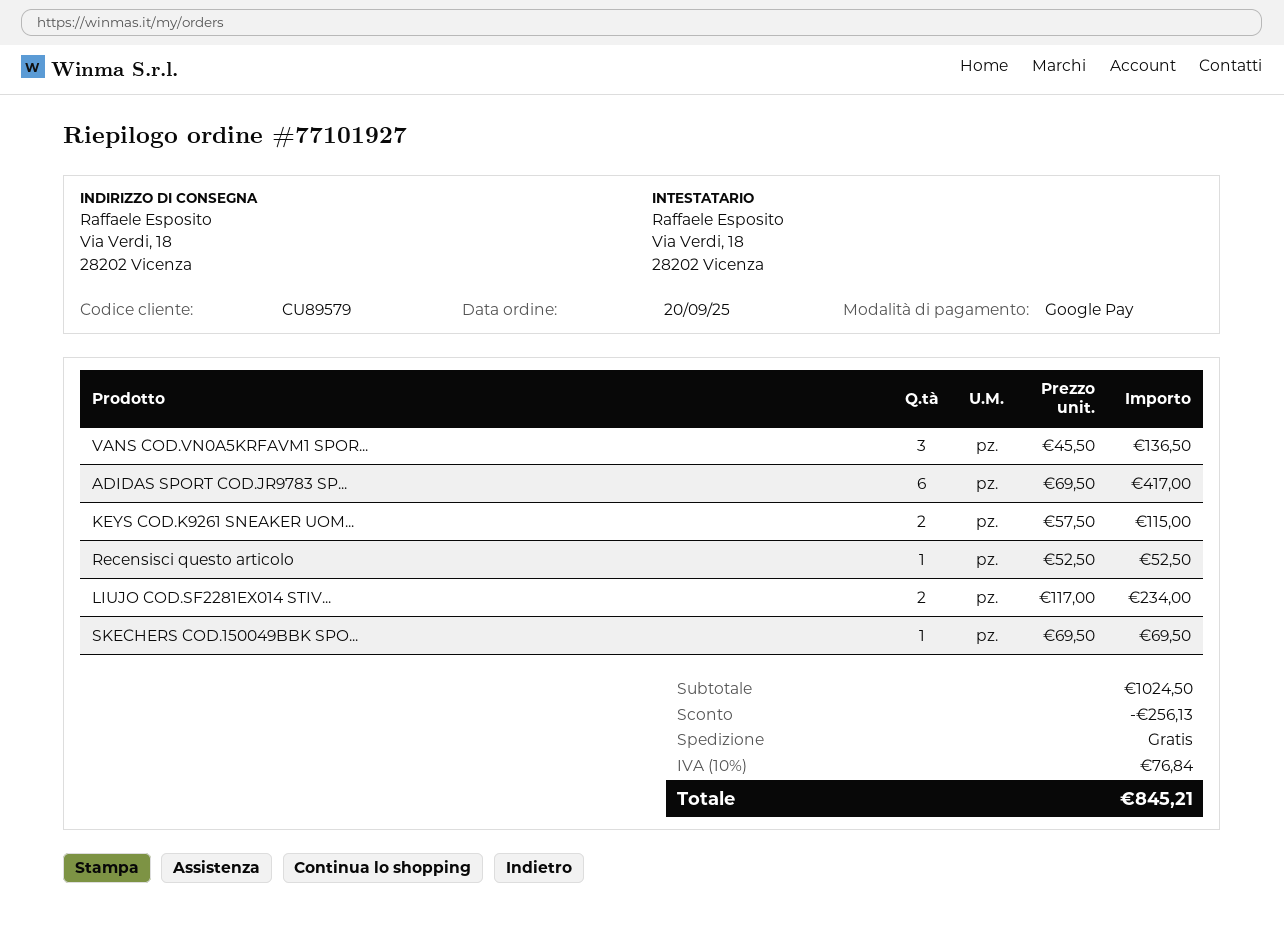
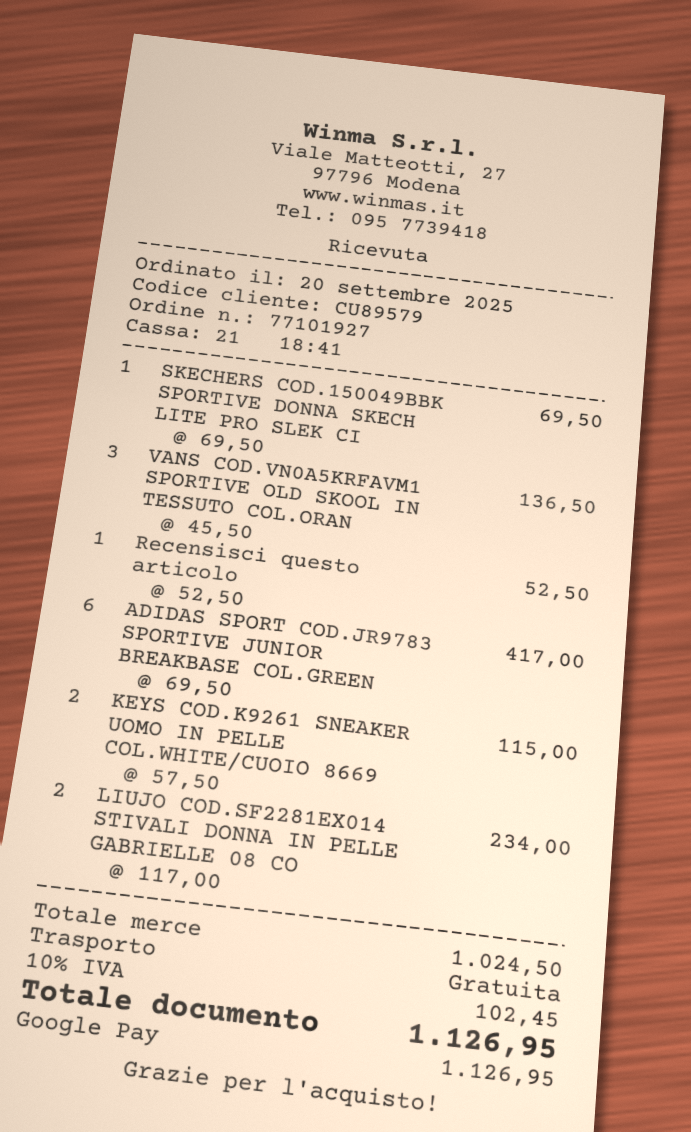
discount: 256.13 -> none
tax: 10% = 76.84 -> 10% = 102.45
total: 845.21 -> 1126.95

